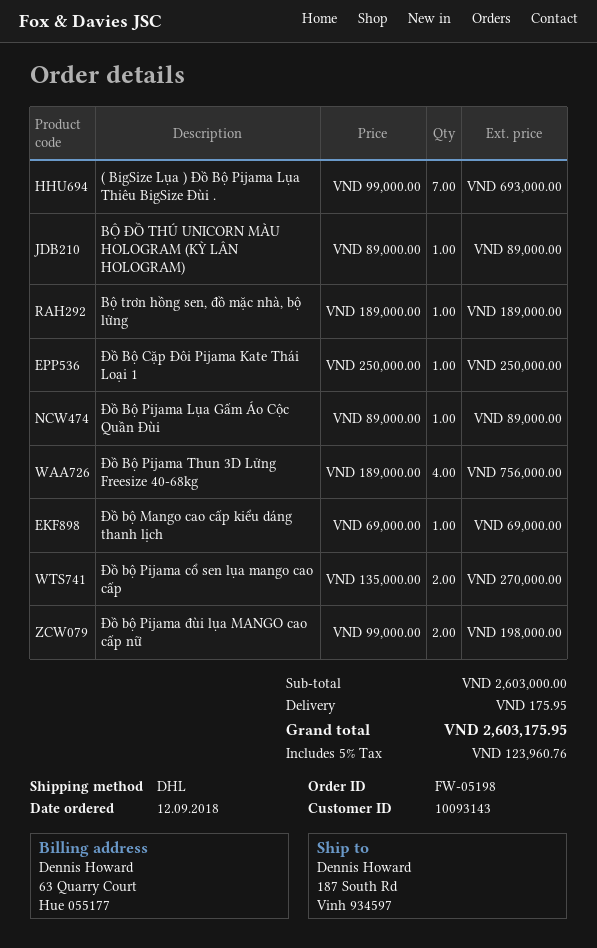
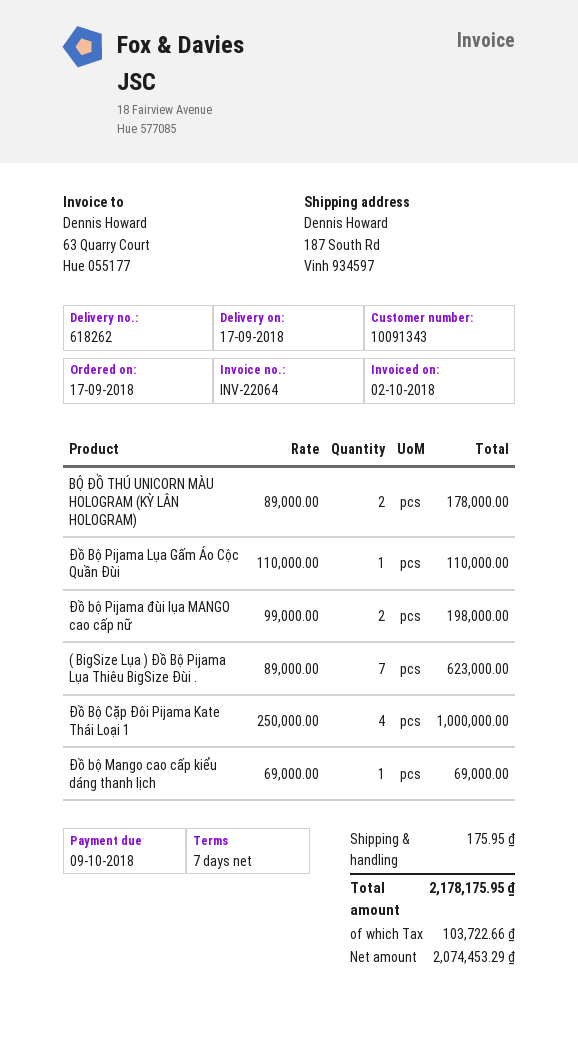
order date: 2018-09-12 -> 2018-09-17
customer number: 10093143 -> 10091343
( BigSize Lụa ) Đồ Bộ Pijama Lụa Thiêu BigSize Đùi .: 7 x 99000.00 = 693000.00 -> 7 x 89000.00 = 623000.00
BỘ ĐỒ THÚ UNICORN MÀU HOLOGRAM (KỲ LÂN HOLOGRAM): 1 x 89000.00 = 89000.00 -> 2 x 89000.00 = 178000.00
Bộ trơn hồng sen, đồ mặc nhà, bộ lửng: 1 x 189000.00 = 189000.00 -> none
Đồ Bộ Cặp Đôi Pijama Kate Thái Loại 1: 1 x 250000.00 = 250000.00 -> 4 x 250000.00 = 1000000.00
Đồ Bộ Pijama Lụa Gấm Áo Cộc Quần Đùi: 1 x 89000.00 = 89000.00 -> 1 x 110000.00 = 110000.00
Đồ Bộ Pijama Thun 3D Lửng Freesize 40-68kg: 4 x 189000.00 = 756000.00 -> none
Đồ bộ Pijama cổ sen lụa mango cao cấp: 2 x 135000.00 = 270000.00 -> none
tax: 123960.76 -> 103722.66
total: 2603175.95 -> 2178175.95

